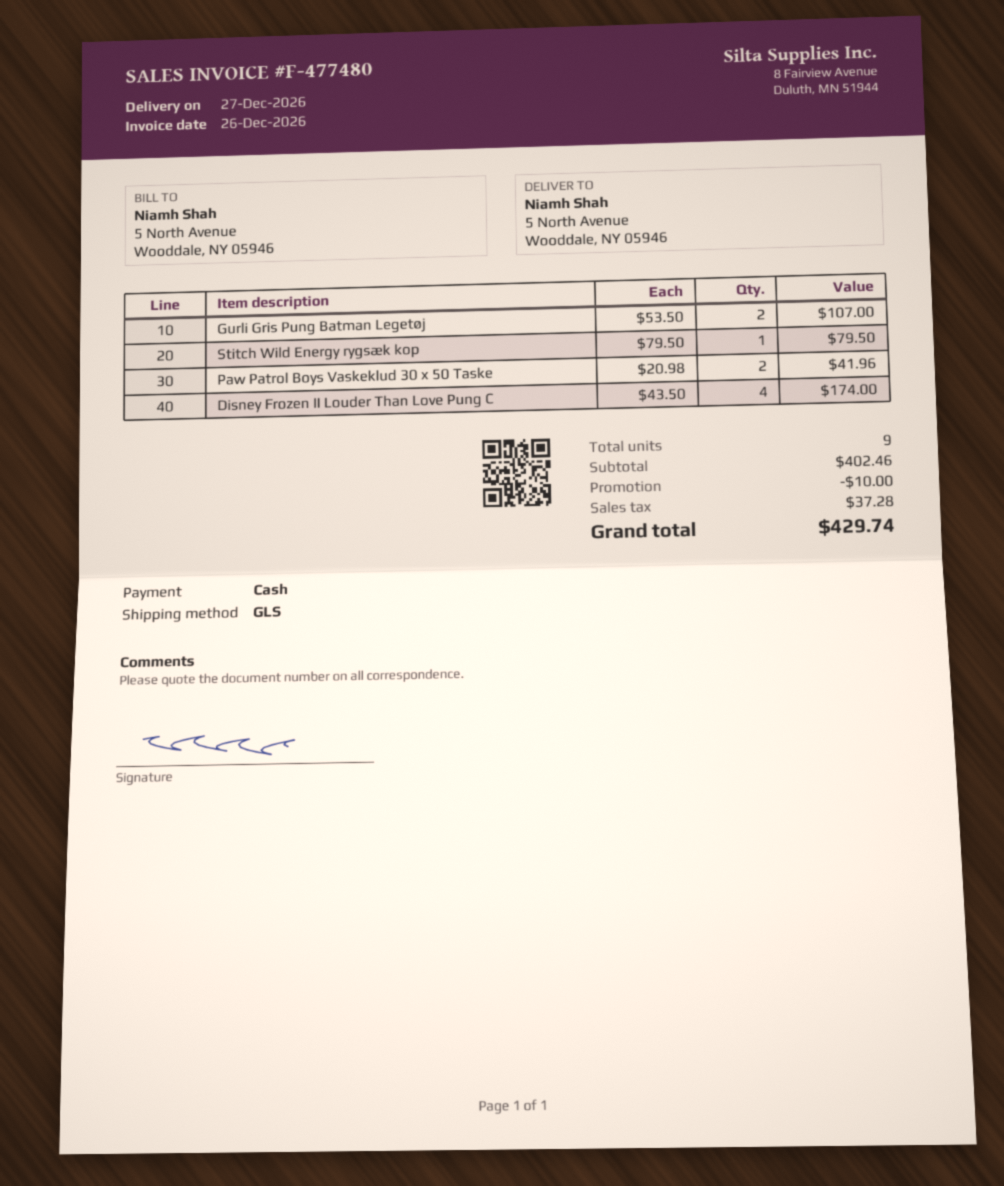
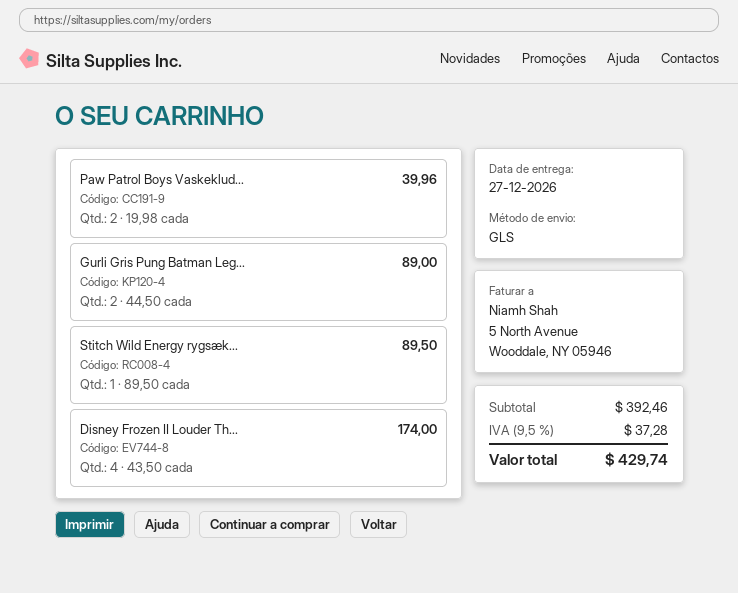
Gurli Gris Pung Batman Legetøj: 2 x 53.50 = 107.00 -> 2 x 44.50 = 89.00
Stitch Wild Energy rygsæk kop: 1 x 79.50 = 79.50 -> 1 x 89.50 = 89.50
Paw Patrol Boys Vaskeklud 30 x 50 Taske: 2 x 20.98 = 41.96 -> 2 x 19.98 = 39.96
subtotal: 402.46 -> 392.46
discount: 10.00 -> none

